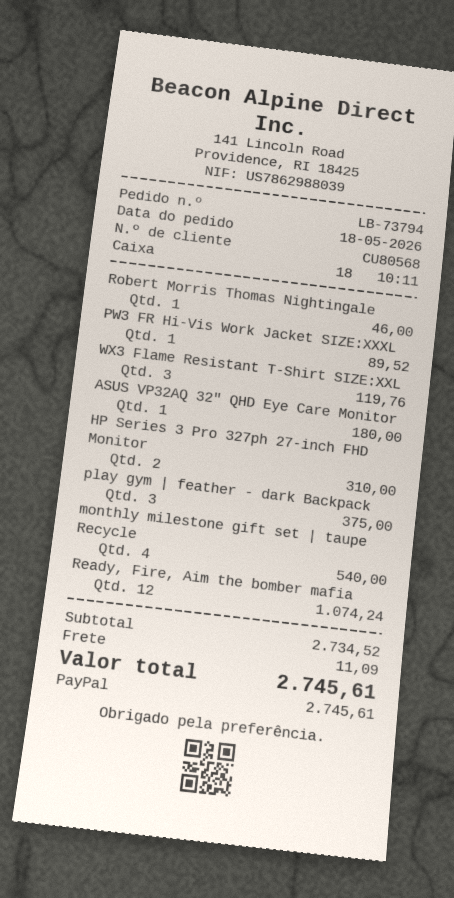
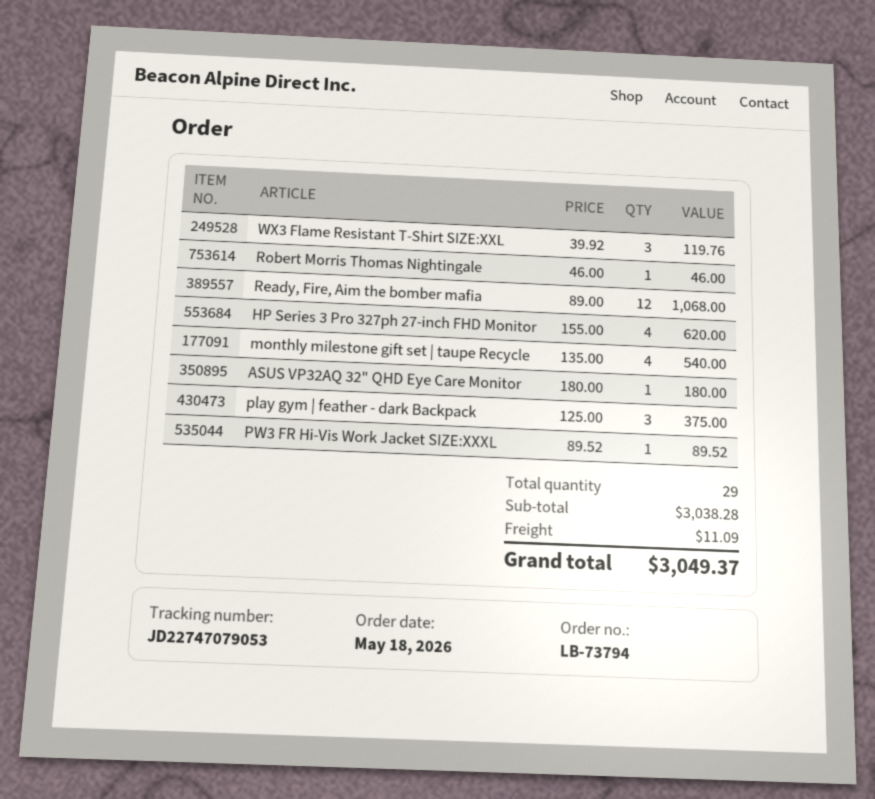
HP Series 3 Pro 327ph 27-inch FHD Monitor: 2 for 310.00 -> 4 for 620.00
Ready, Fire, Aim the bomber mafia: 12 for 1074.24 -> 12 for 1068.00
subtotal: 2734.52 -> 3038.28
total: 2745.61 -> 3049.37

